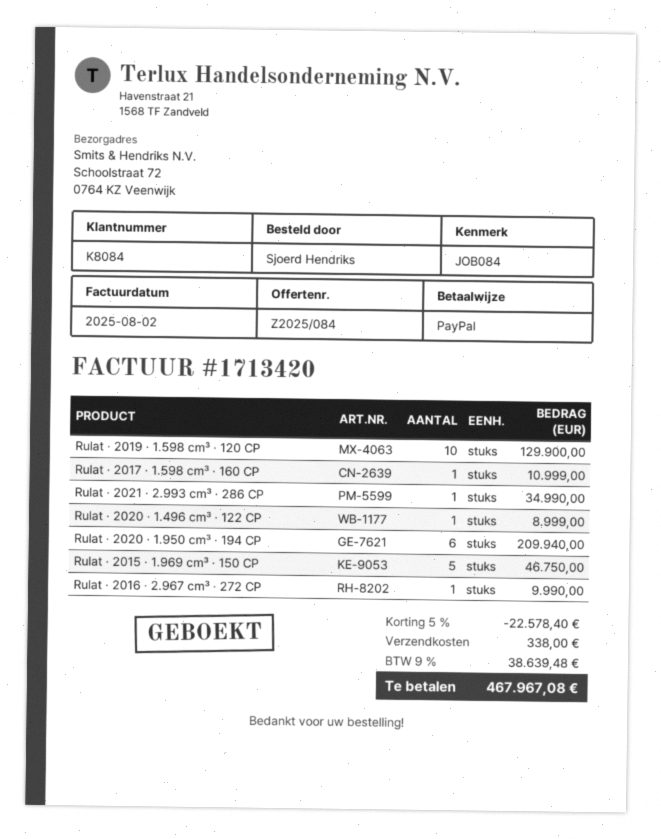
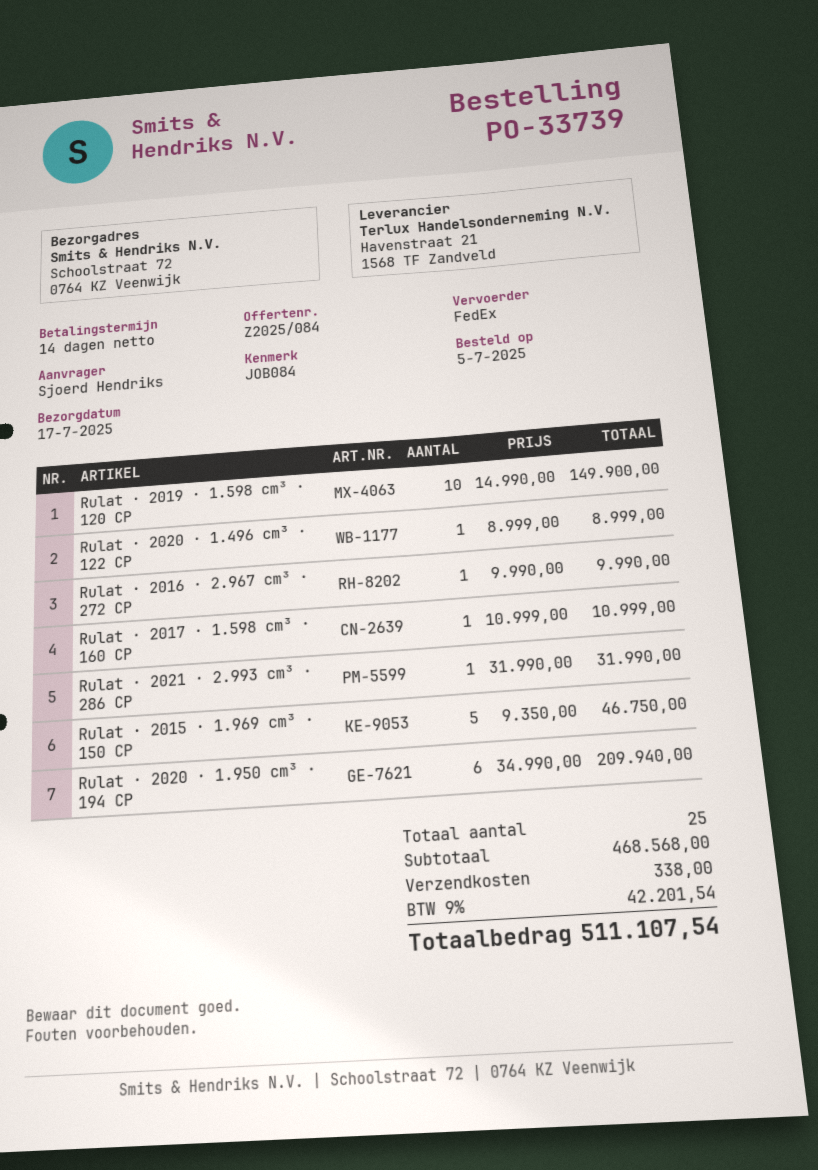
Rulat · 2019 · 1.598 cm³ · 120 CP: 10 for 129900.00 -> 10 for 149900.00
Rulat · 2021 · 2.993 cm³ · 286 CP: 1 for 34990.00 -> 1 for 31990.00
discount: 5% = 22578.40 -> none
tax: 9% = 38639.48 -> 9% = 42201.54
total: 467967.08 -> 511107.54

